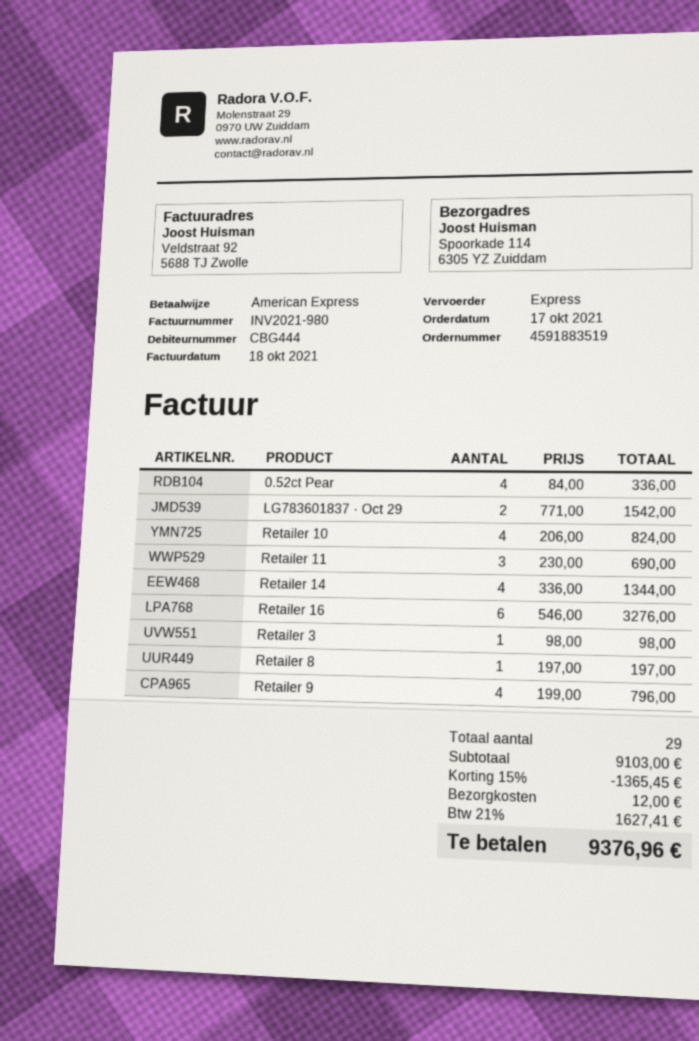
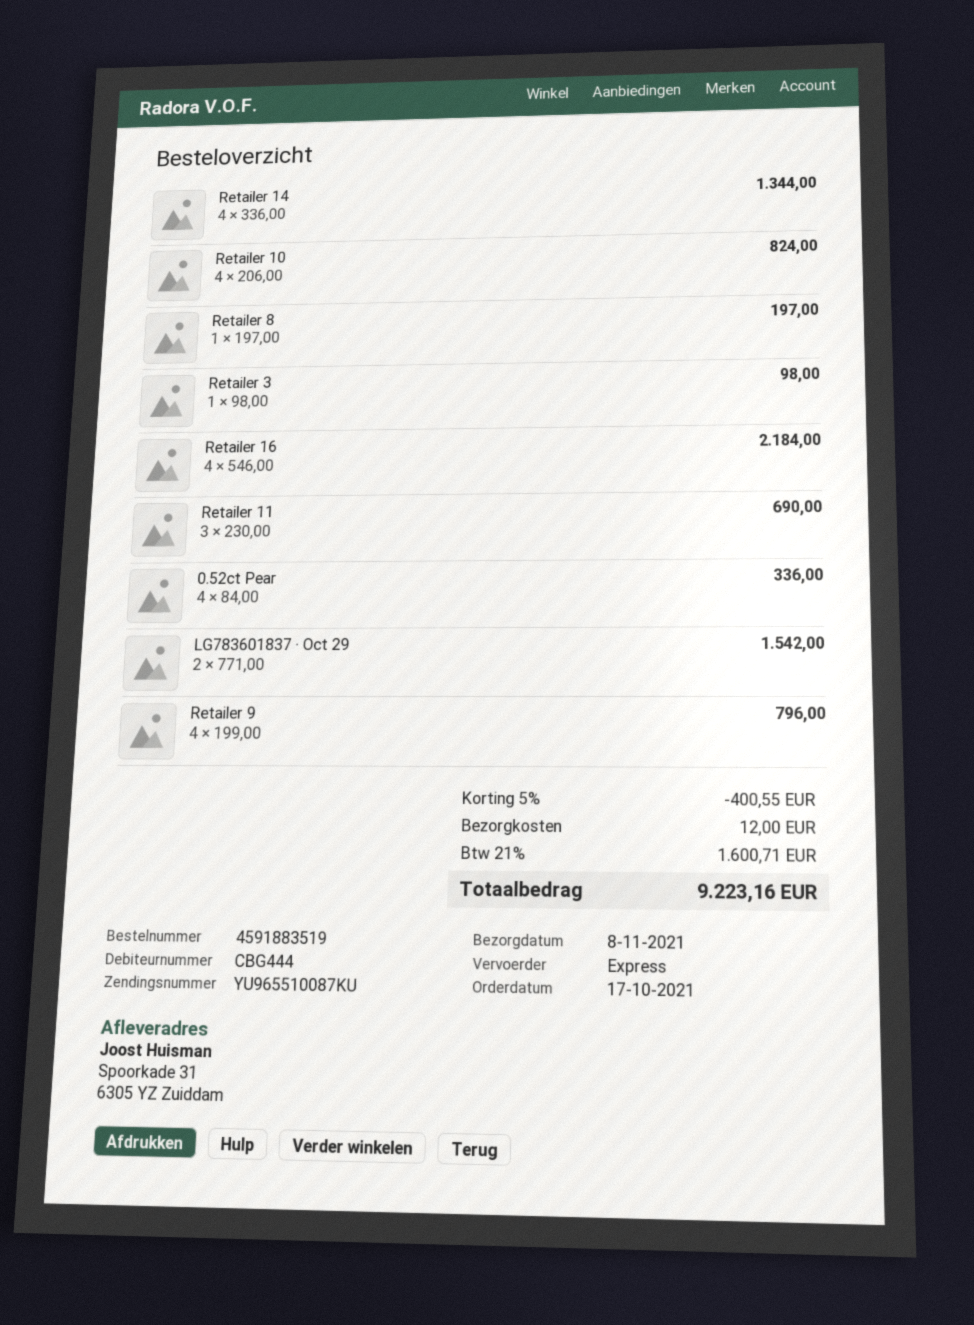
ship to: Spoorkade 114, 6305 YZ Zuiddam -> Spoorkade 31, 6305 YZ Zuiddam
Retailer 16: 6 x 546.00 = 3276.00 -> 4 x 546.00 = 2184.00
discount: 15% = 1365.45 -> 5% = 400.55
tax: 21% = 1627.41 -> 21% = 1600.71
total: 9376.96 -> 9223.16

